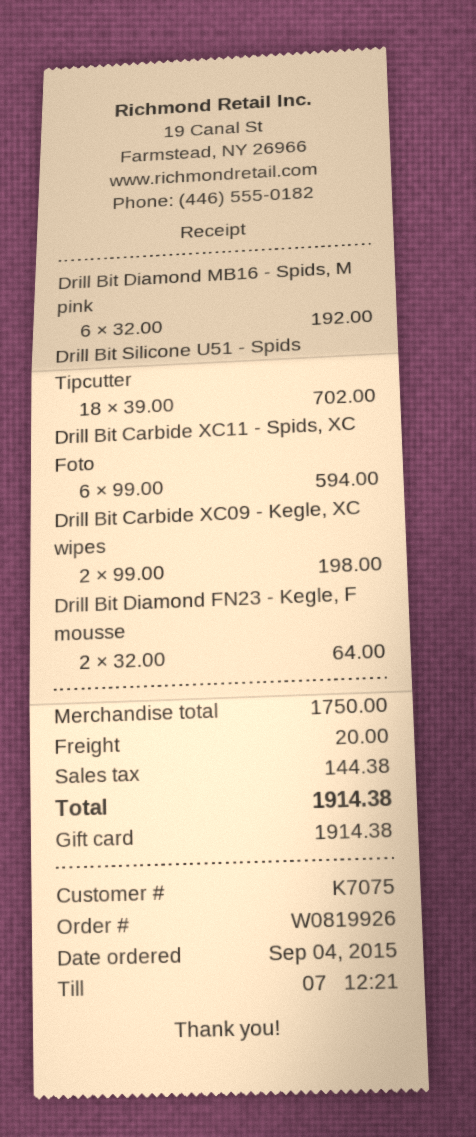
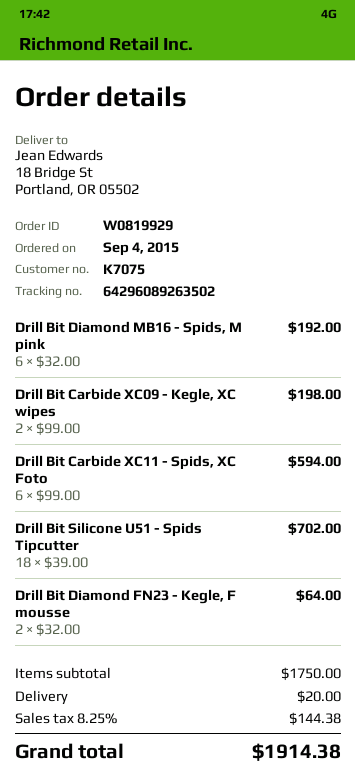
order number: W0819926 -> W0819929

